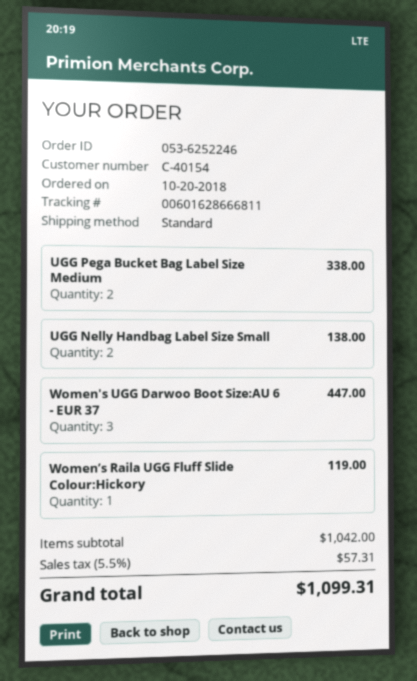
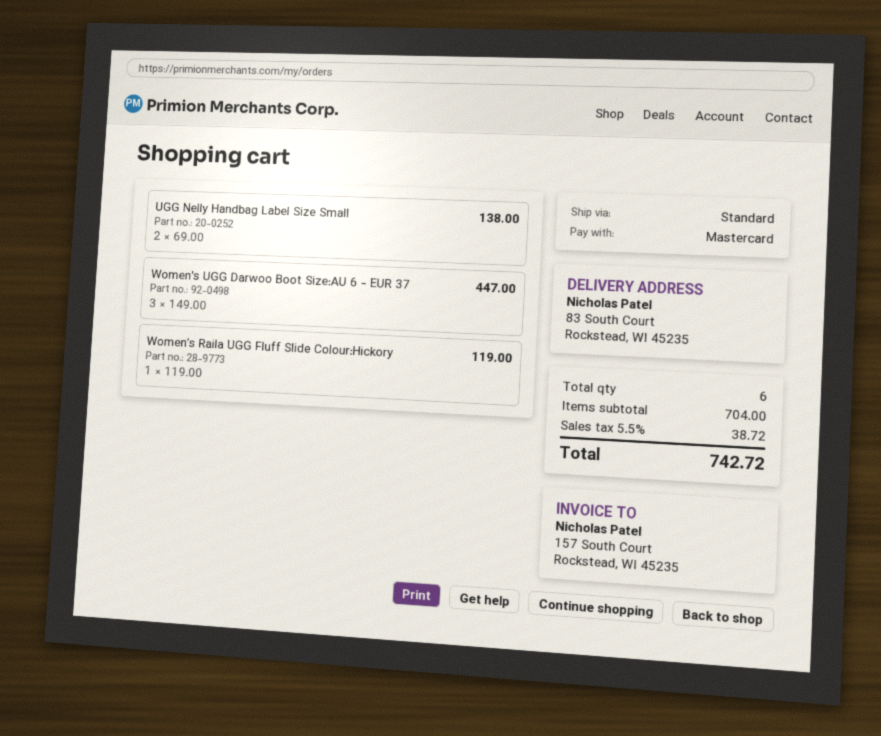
UGG Pega Bucket Bag Label Size Medium: 2 for 338.00 -> none
subtotal: 1042.00 -> 704.00
tax: 5.5% = 57.31 -> 5.5% = 38.72
total: 1099.31 -> 742.72

